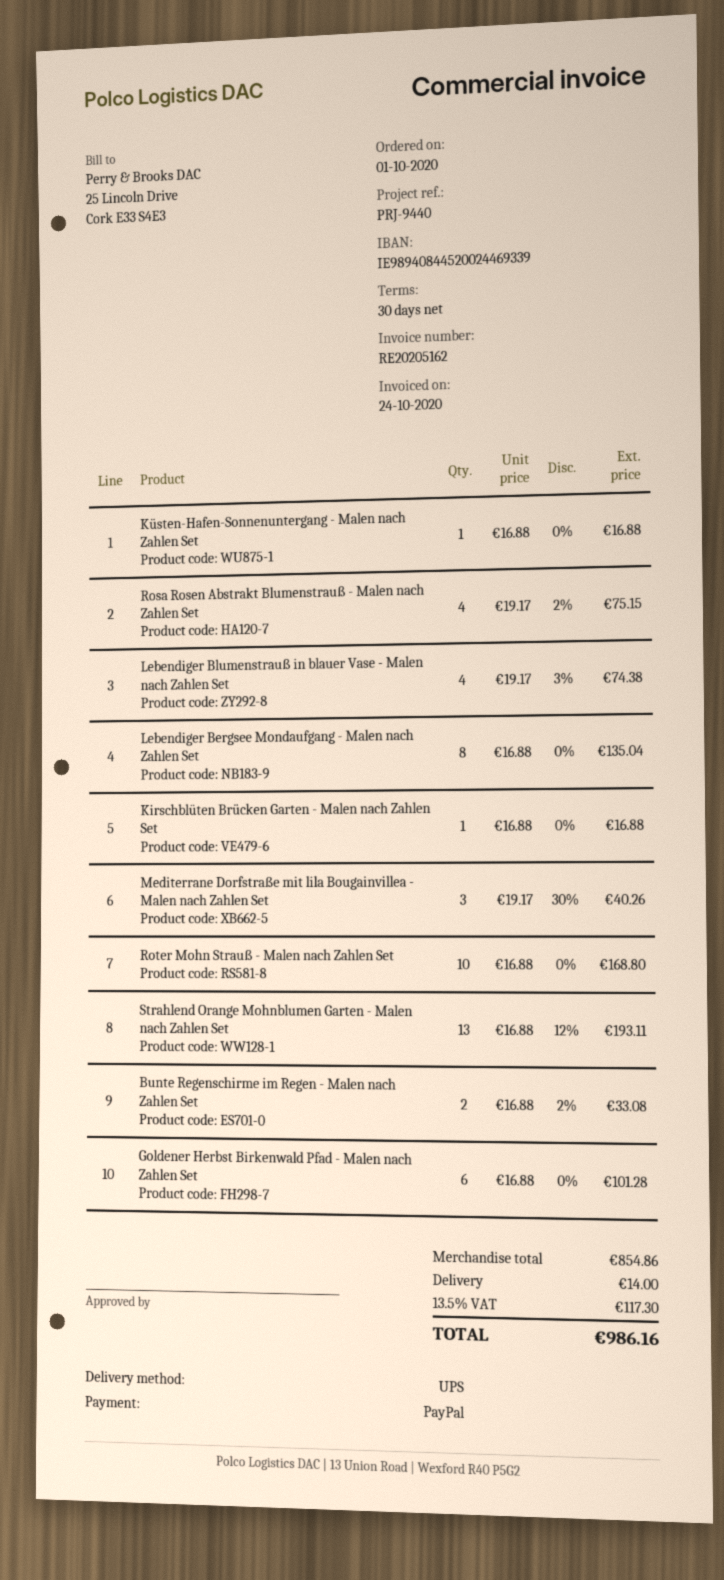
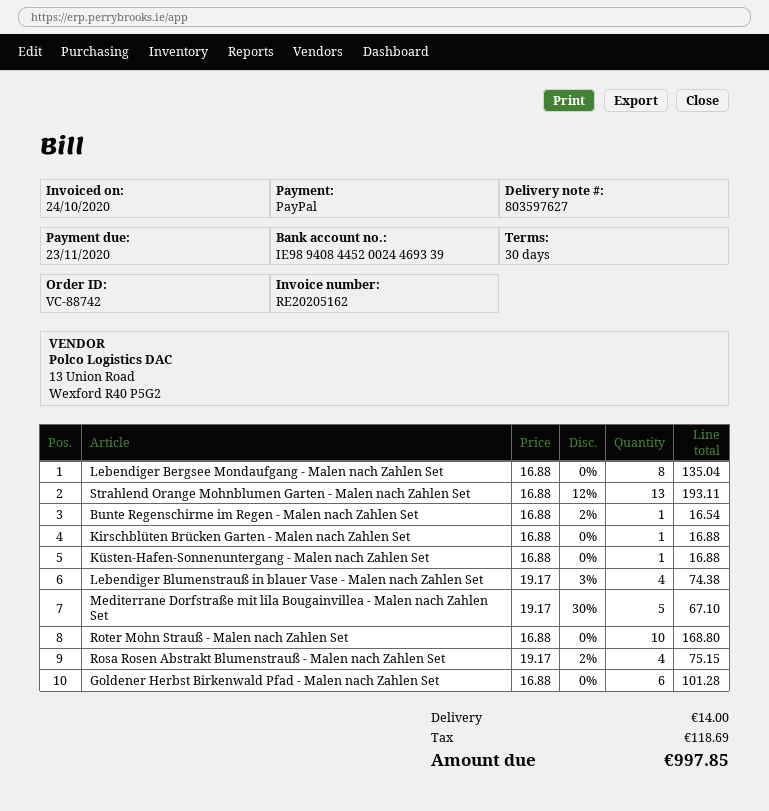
Mediterrane Dorfstraße mit lila Bougainvillea - Malen nach Zahlen Set: 3 x 19.17 - 30% = 40.26 -> 5 x 19.17 - 30% = 67.10
Bunte Regenschirme im Regen - Malen nach Zahlen Set: 2 x 16.88 - 2% = 33.08 -> 1 x 16.88 - 2% = 16.54
tax: 117.30 -> 118.69
total: 986.16 -> 997.85

